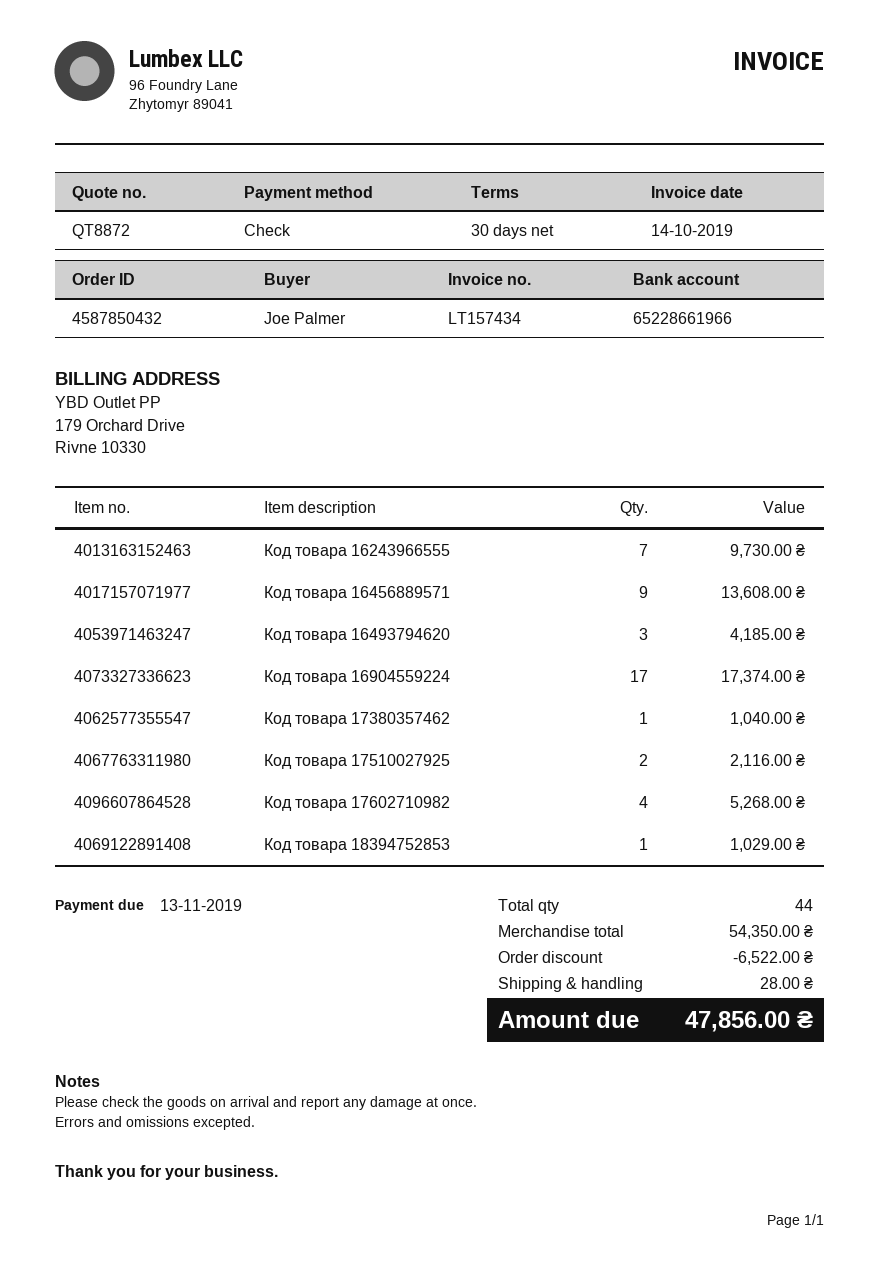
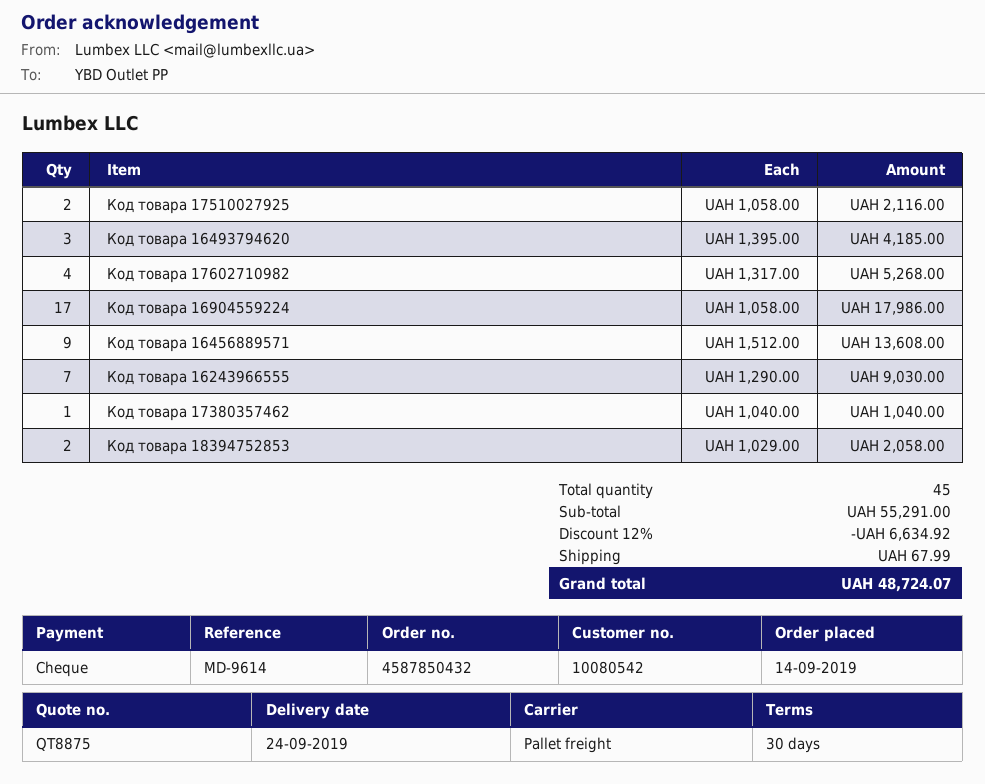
quote number: QT8872 -> QT8875
Код товара 16243966555: 7 for 9730.00 -> 7 for 9030.00
Код товара 16904559224: 17 for 17374.00 -> 17 for 17986.00
Код товара 18394752853: 1 for 1029.00 -> 2 for 2058.00
total quantity: 44 -> 45
subtotal: 54350.00 -> 55291.00
discount: 6522.00 -> 6634.92
shipping: 28.00 -> 67.99
total: 47856.00 -> 48724.07

